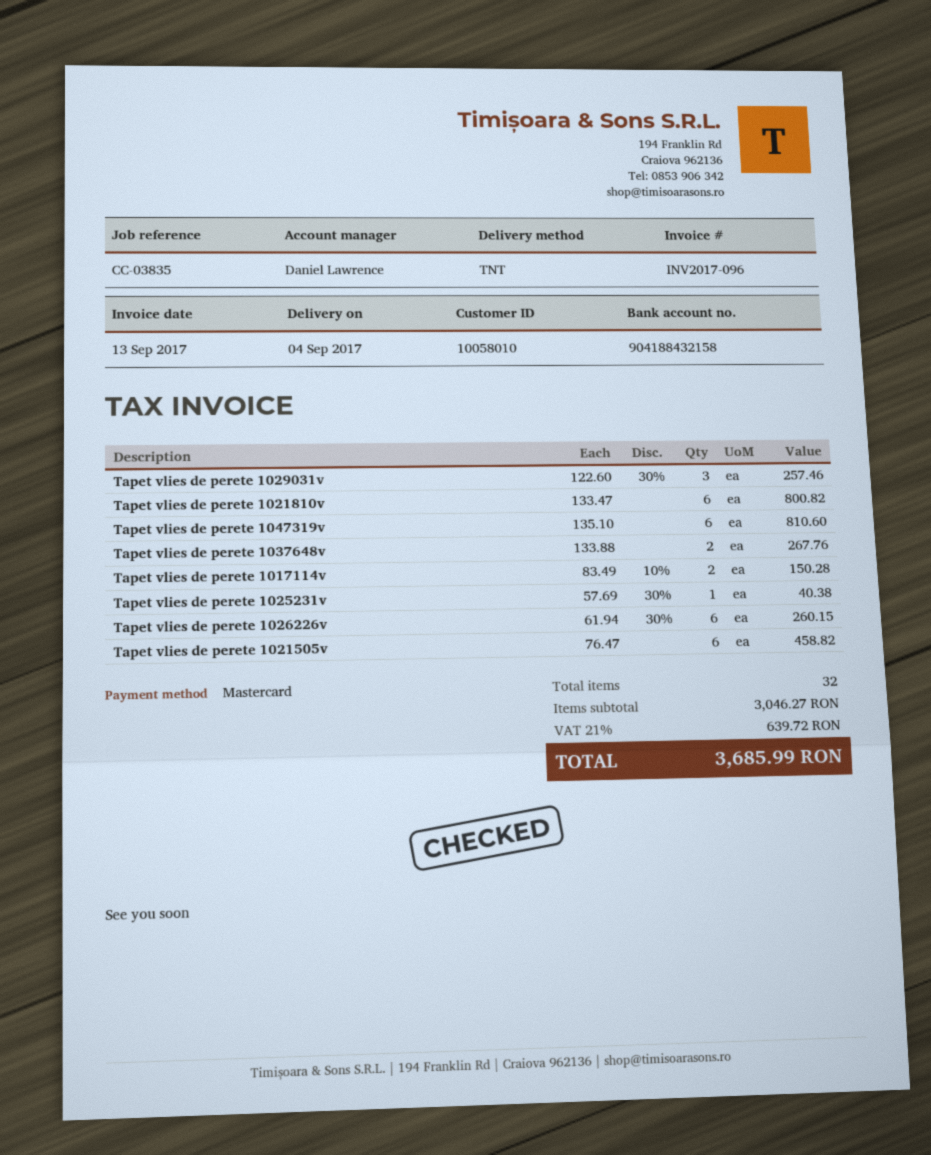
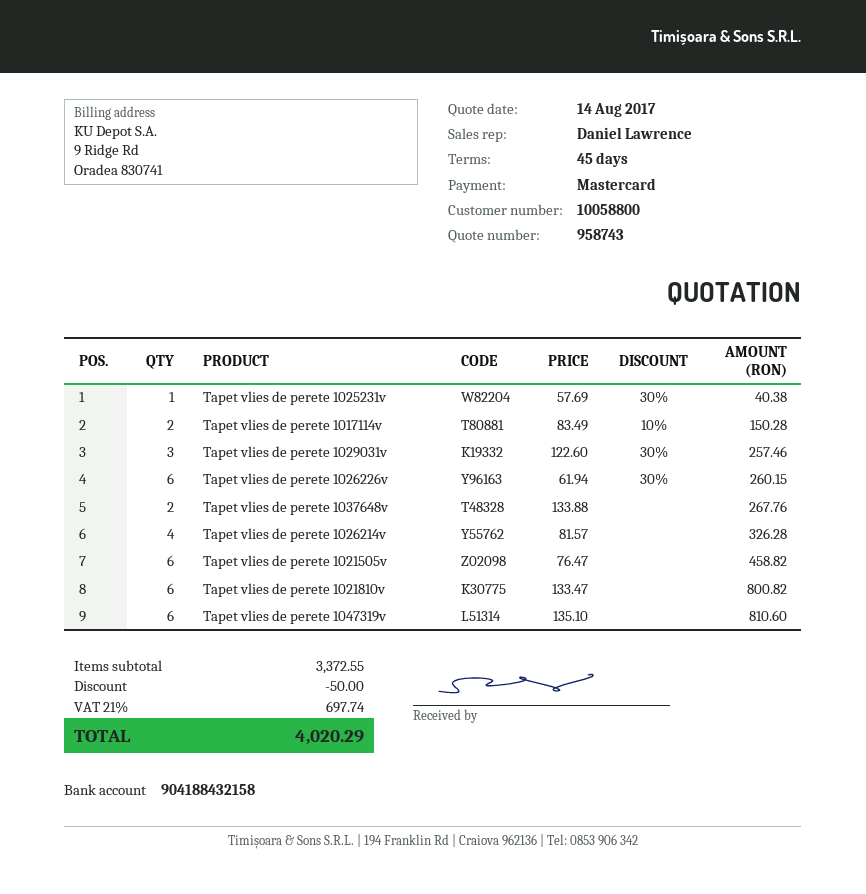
customer number: 10058010 -> 10058800
Tapet vlies de perete 1026214v: none -> 4 x 81.57 = 326.28
subtotal: 3046.27 -> 3372.55
discount: none -> 50.00
tax: 21% = 639.72 -> 21% = 697.74
total: 3685.99 -> 4020.29

